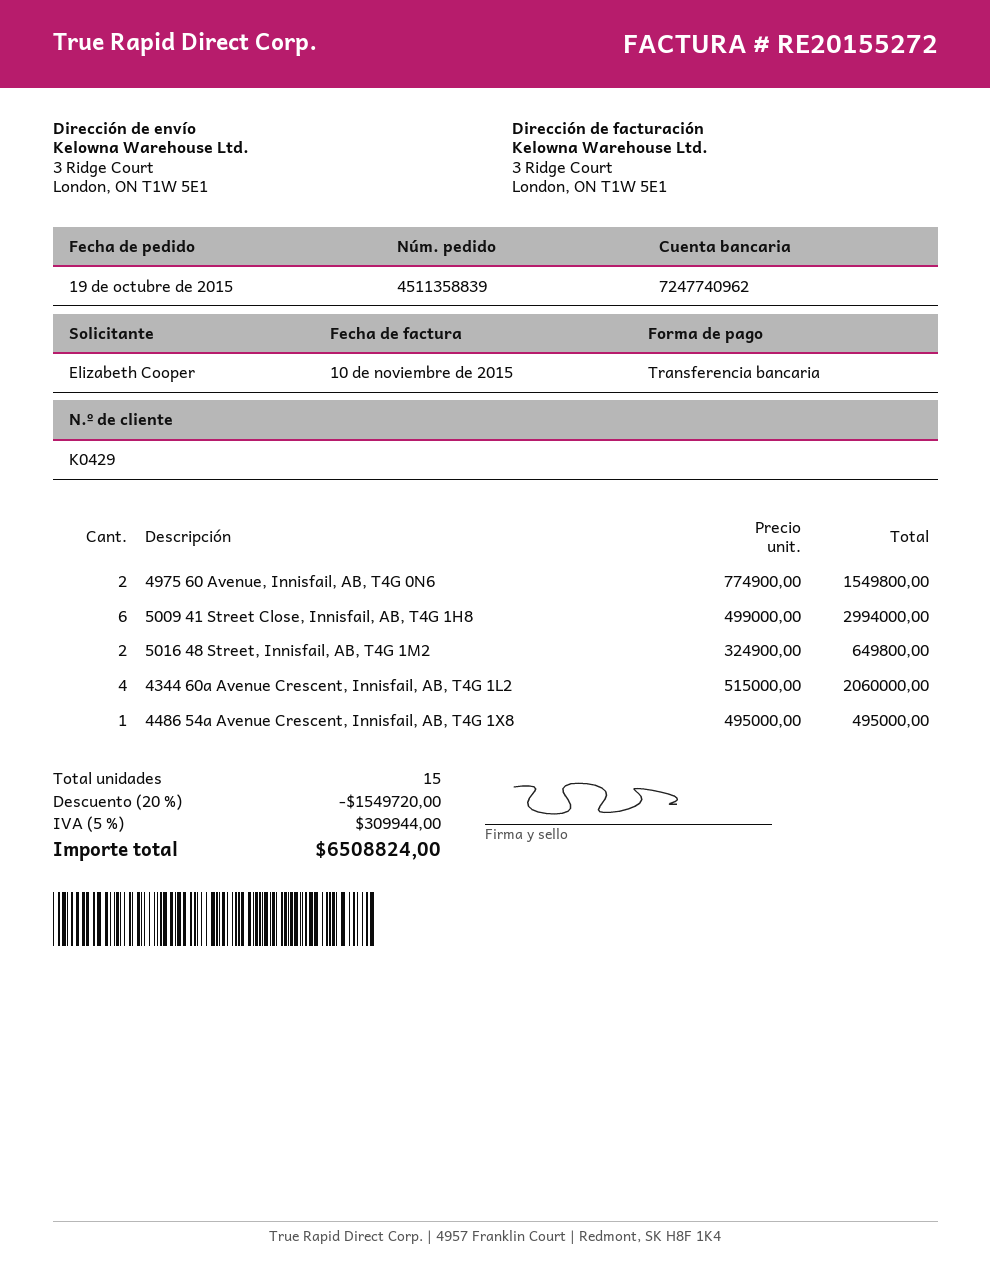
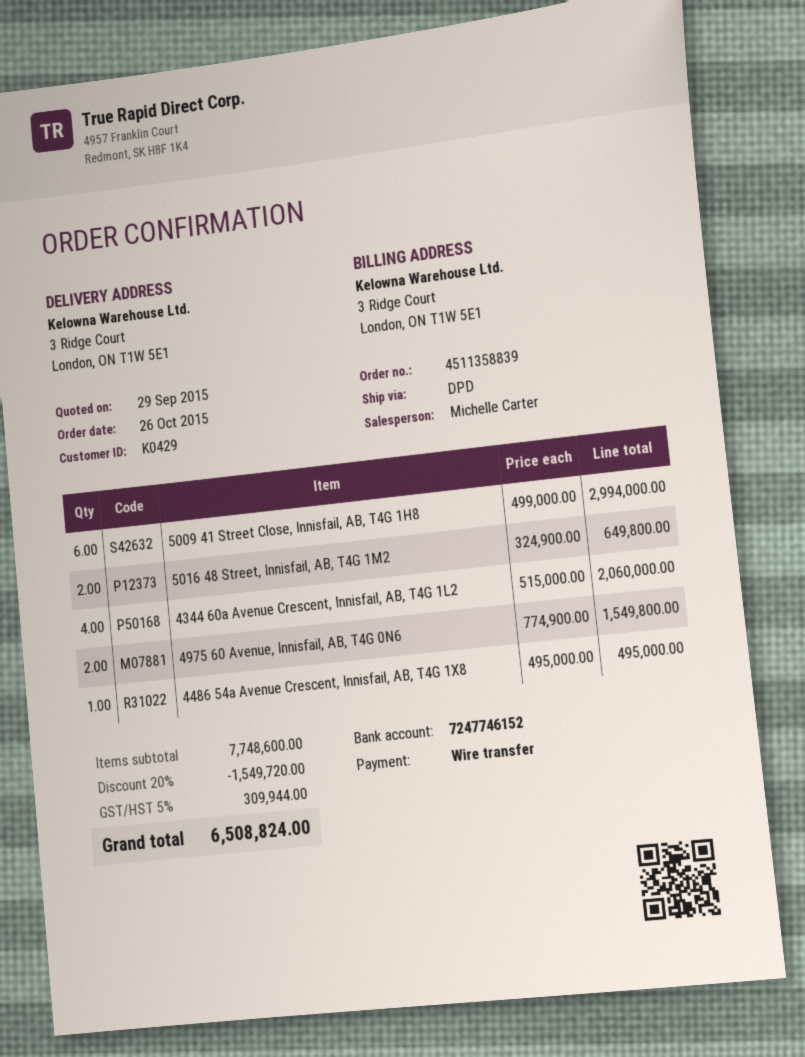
order date: 2015-10-19 -> 2015-10-26
bank account: 7247740962 -> 7247746152

